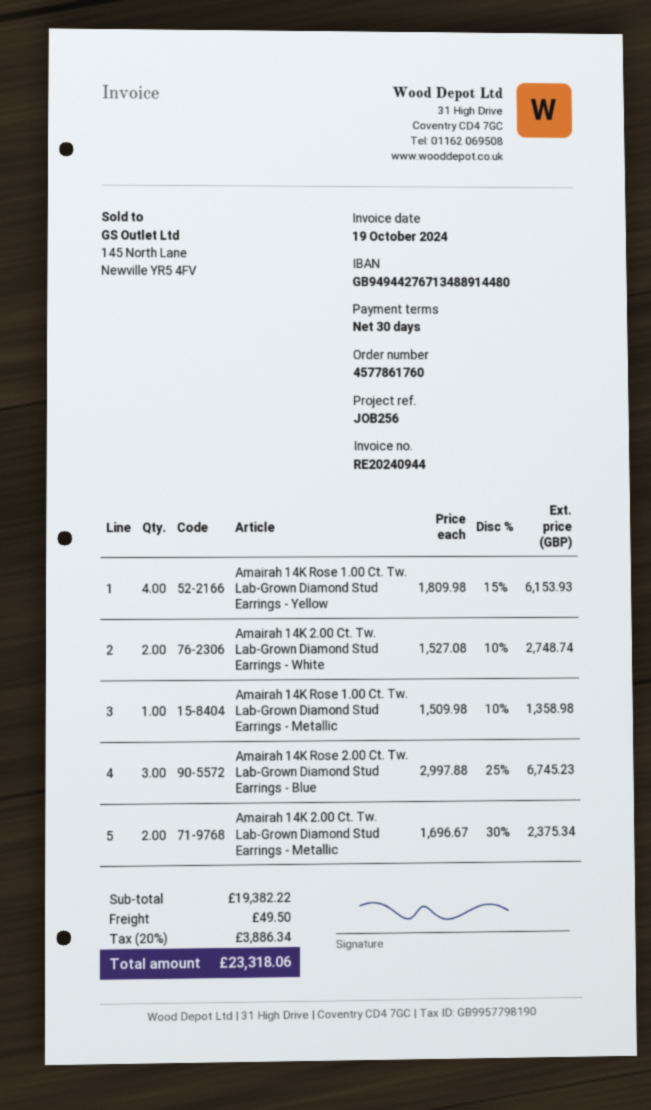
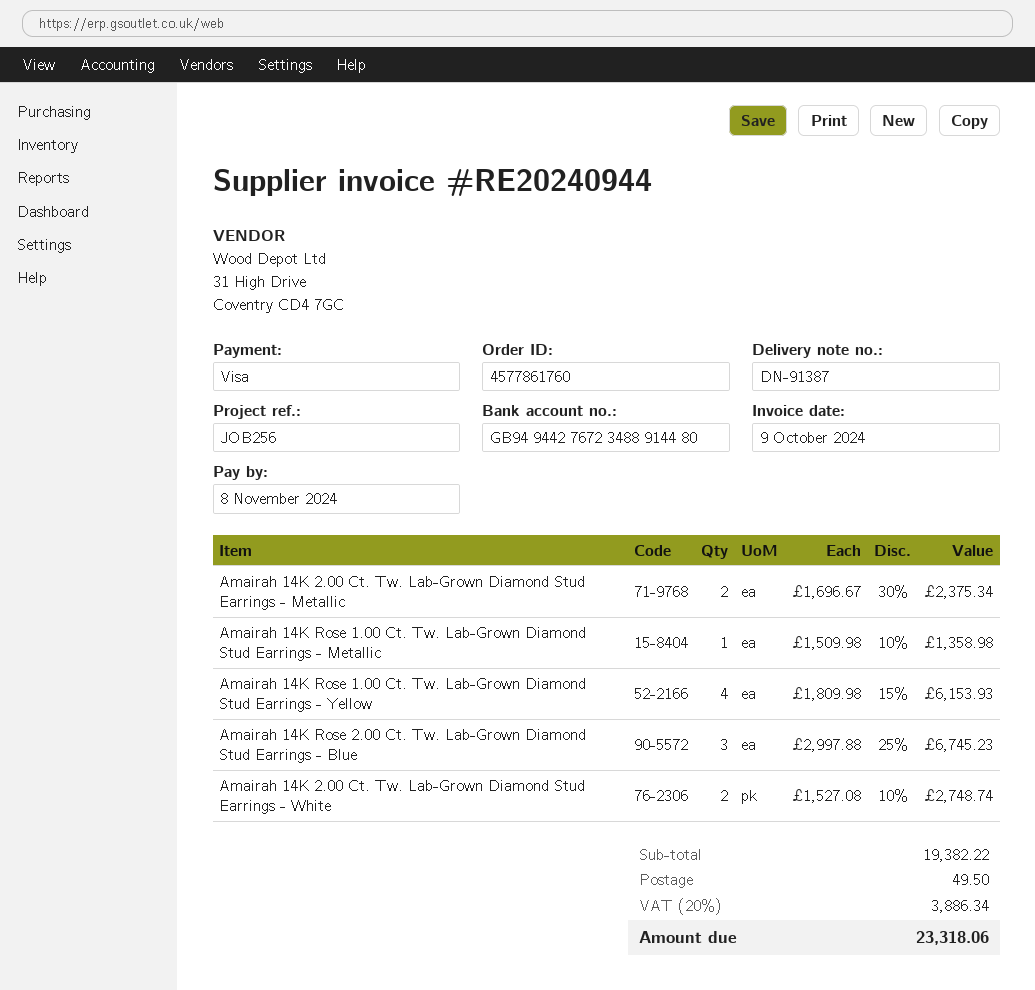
invoice date: 2024-10-19 -> 2024-10-09
bank account: GB94944276713488914480 -> GB94944276723488914480

